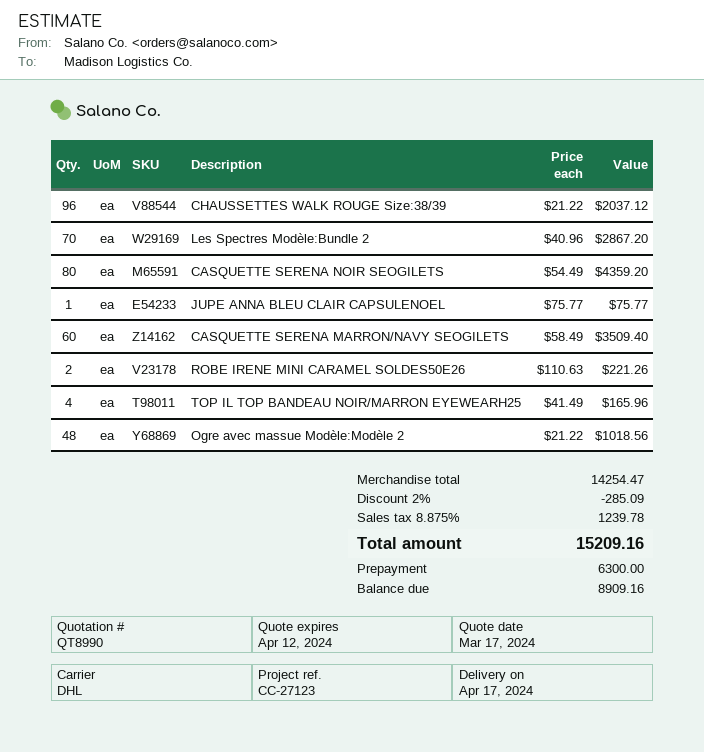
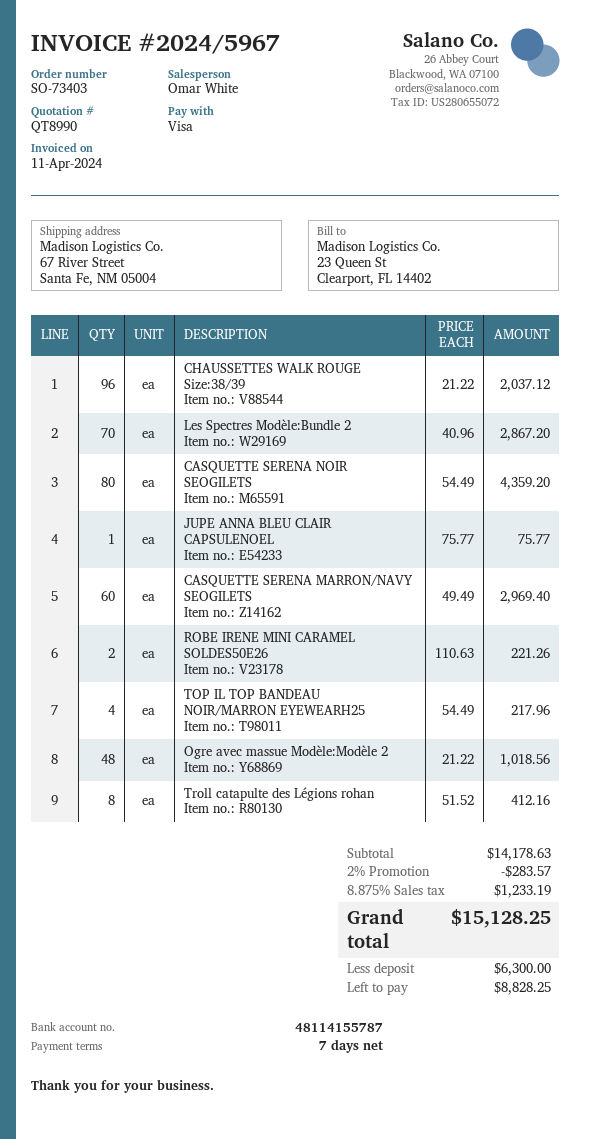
CASQUETTE SERENA MARRON/NAVY SEOGILETS: 60 x 58.49 = 3509.40 -> 60 x 49.49 = 2969.40
TOP IL TOP BANDEAU NOIR/MARRON EYEWEARH25: 4 x 41.49 = 165.96 -> 4 x 54.49 = 217.96
Troll catapulte des Légions rohan: none -> 8 x 51.52 = 412.16
subtotal: 14254.47 -> 14178.63
discount: 2% = 285.09 -> 2% = 283.57
tax: 8.875% = 1239.78 -> 8.875% = 1233.19
total: 15209.16 -> 15128.25
balance: 8909.16 -> 8828.25

